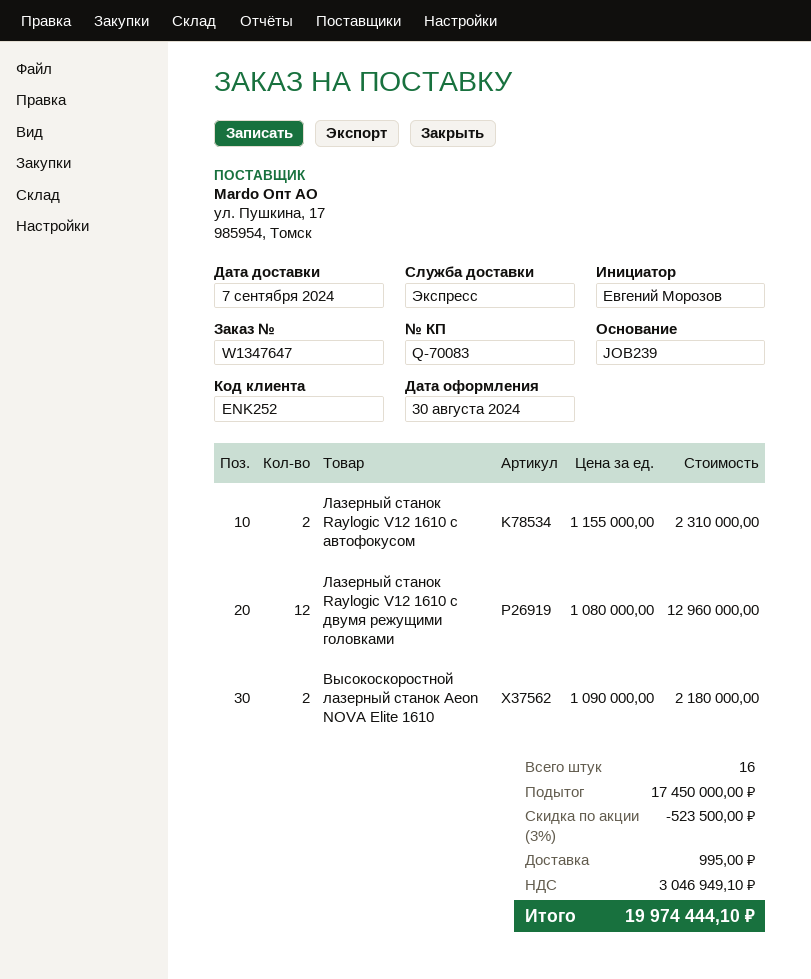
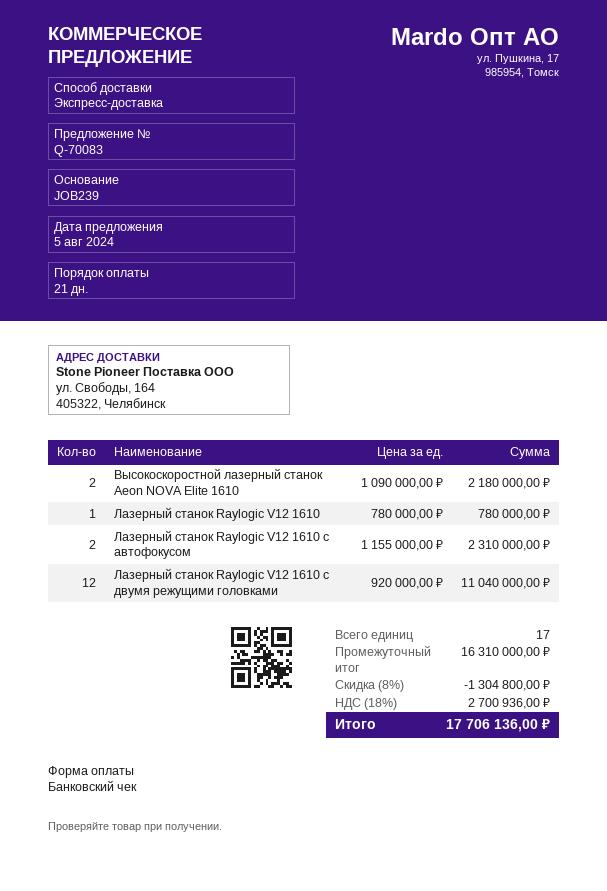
Лазерный станок Raylogic V12 1610 с двумя режущими головками: 12 x 1080000.00 = 12960000.00 -> 12 x 920000.00 = 11040000.00
Лазерный станок Raylogic V12 1610: none -> 1 x 780000.00 = 780000.00
total quantity: 16 -> 17
subtotal: 17450000.00 -> 16310000.00
discount: 3% = 523500.00 -> 8% = 1304800.00
shipping: 995.00 -> none
tax: 3046949.10 -> 2700936.00
total: 19974444.10 -> 17706136.00

